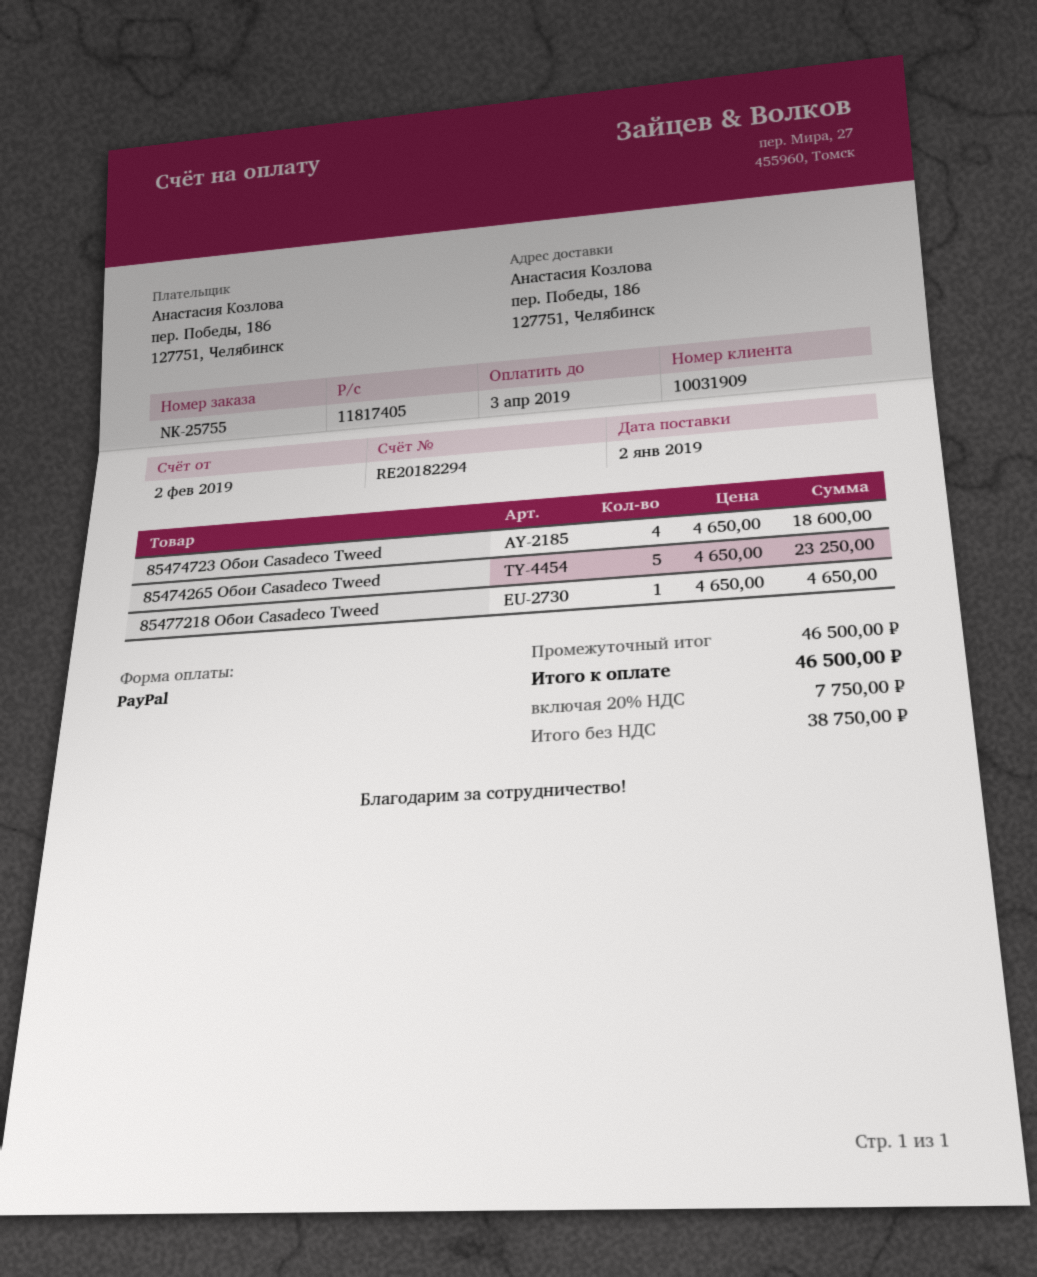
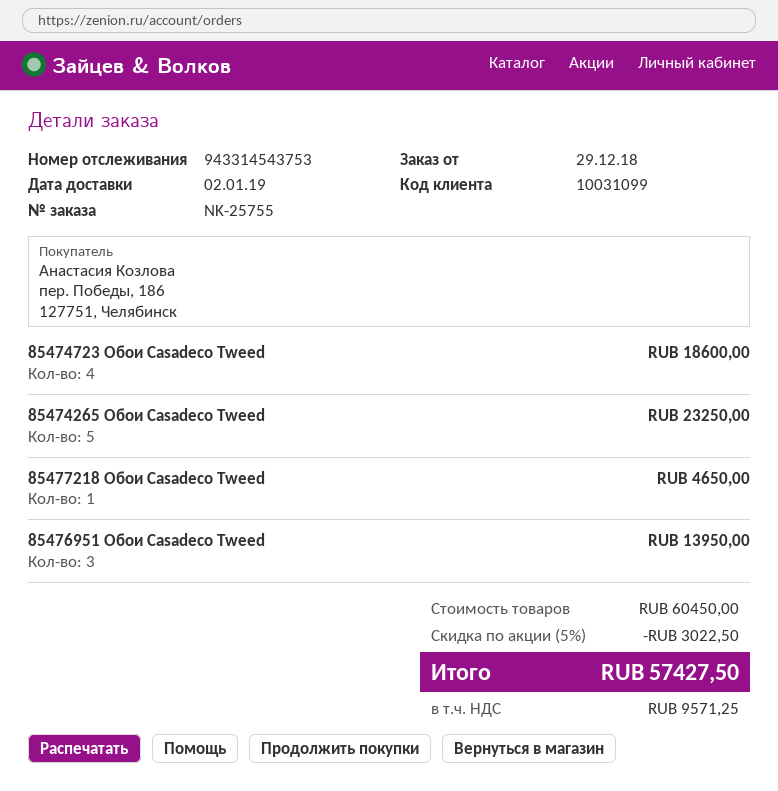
customer number: 10031909 -> 10031099
85476951 Обои Casadeco Tweed: none -> 3 for 13950.00
subtotal: 46500.00 -> 60450.00
discount: none -> 5% = 3022.50
tax: 7750.00 -> 9571.25
total: 46500.00 -> 57427.50

